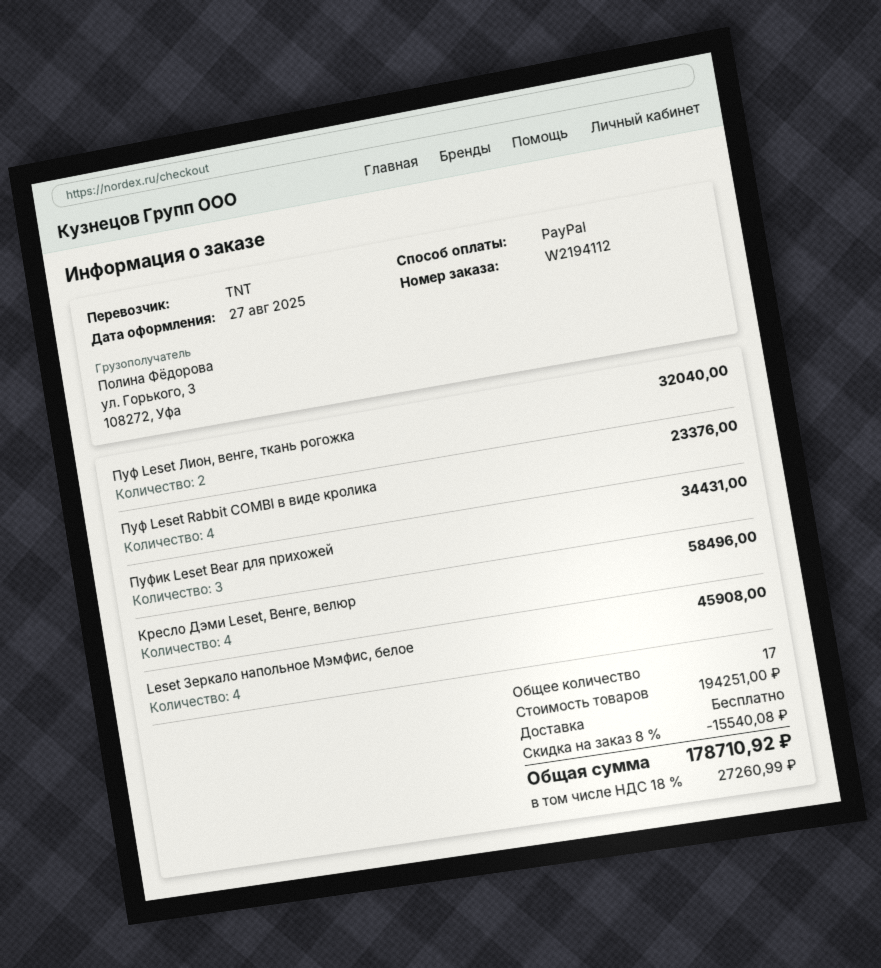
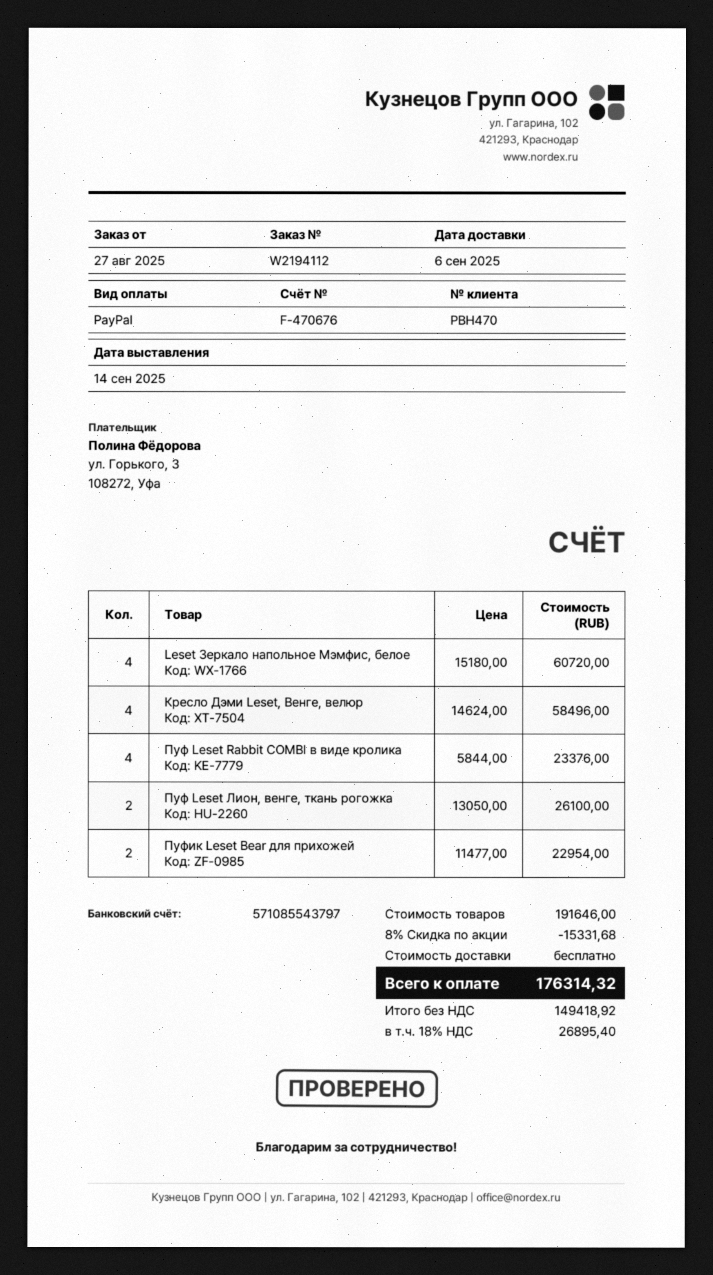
Пуф Leset Лион, венге, ткань рогожка: 2 for 32040.00 -> 2 for 26100.00
Пуфик Leset Bear для прихожей: 3 for 34431.00 -> 2 for 22954.00
Leset Зеркало напольное Мэмфис, белое: 4 for 45908.00 -> 4 for 60720.00
subtotal: 194251.00 -> 191646.00
discount: 8% = 15540.08 -> 8% = 15331.68
tax: 18% = 27260.99 -> 18% = 26895.40
total: 178710.92 -> 176314.32

